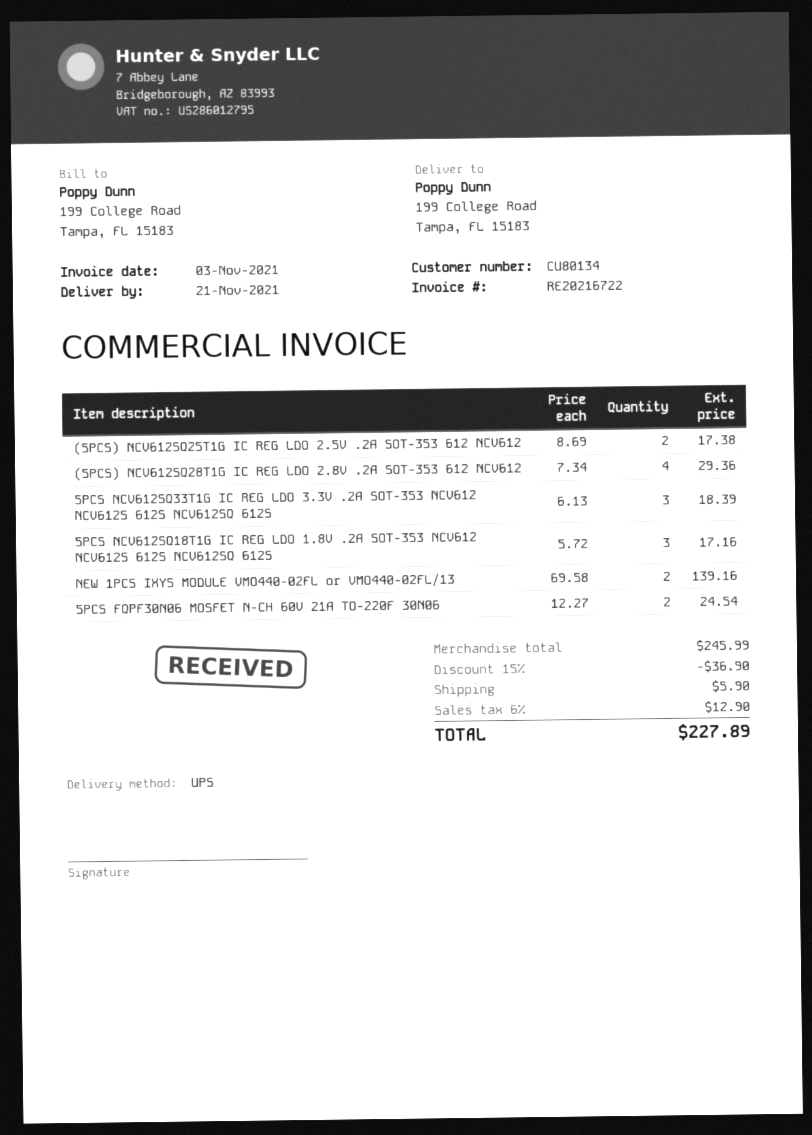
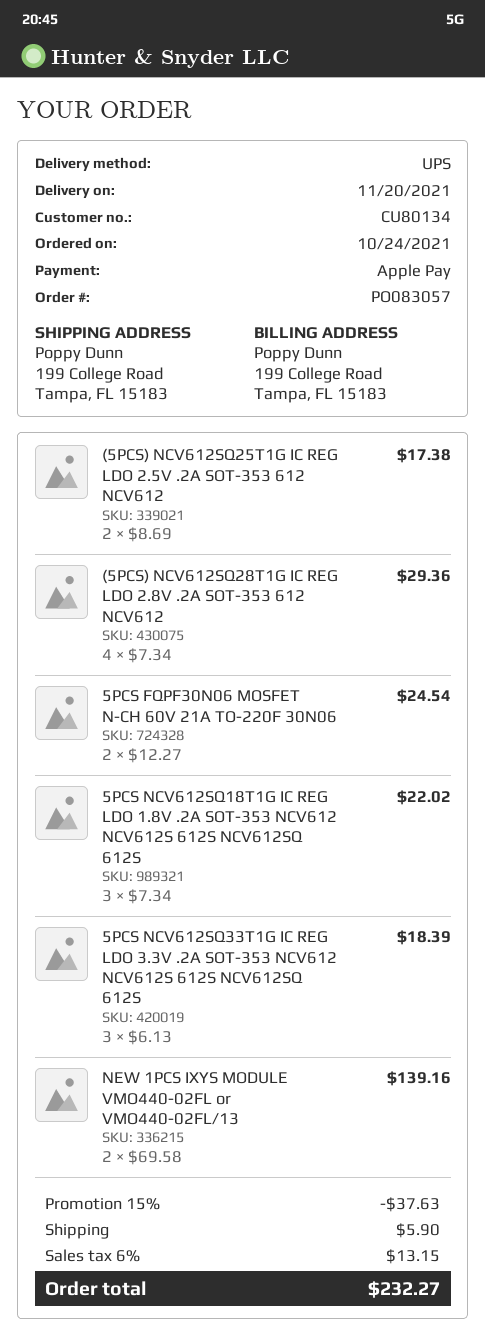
delivery date: 2021-11-21 -> 2021-11-20
5PCS NCV612SQ18T1G IC REG LDO 1.8V .2A SOT-353 NCV612 NCV612S 612S NCV612SQ 612S: 3 x 5.72 = 17.16 -> 3 x 7.34 = 22.02
discount: 15% = 36.90 -> 15% = 37.63
tax: 6% = 12.90 -> 6% = 13.15
total: 227.89 -> 232.27

